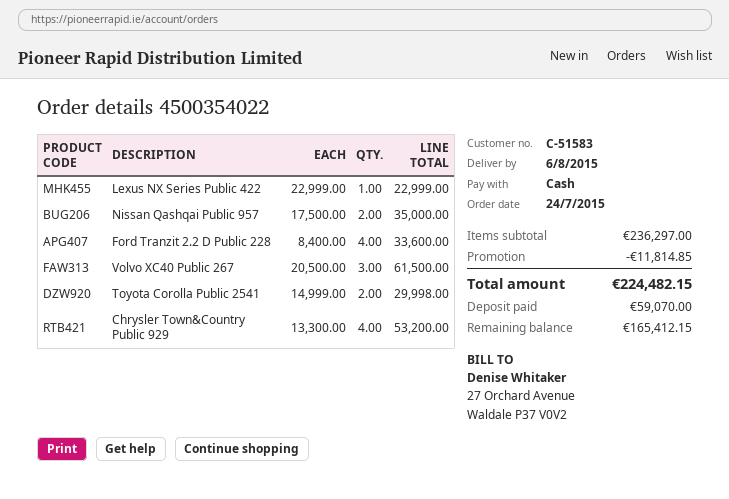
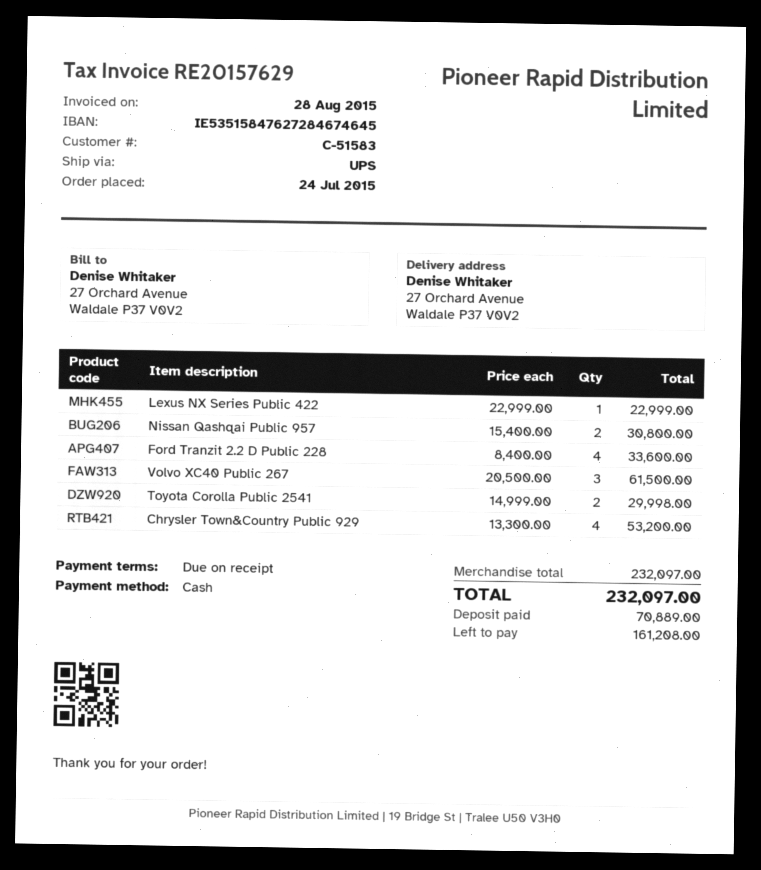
Nissan Qashqai Public 957: 2 x 17500.00 = 35000.00 -> 2 x 15400.00 = 30800.00
subtotal: 236297.00 -> 232097.00
discount: 11814.85 -> none
total: 224482.15 -> 232097.00
deposit: 59070.00 -> 70889.00
balance: 165412.15 -> 161208.00

